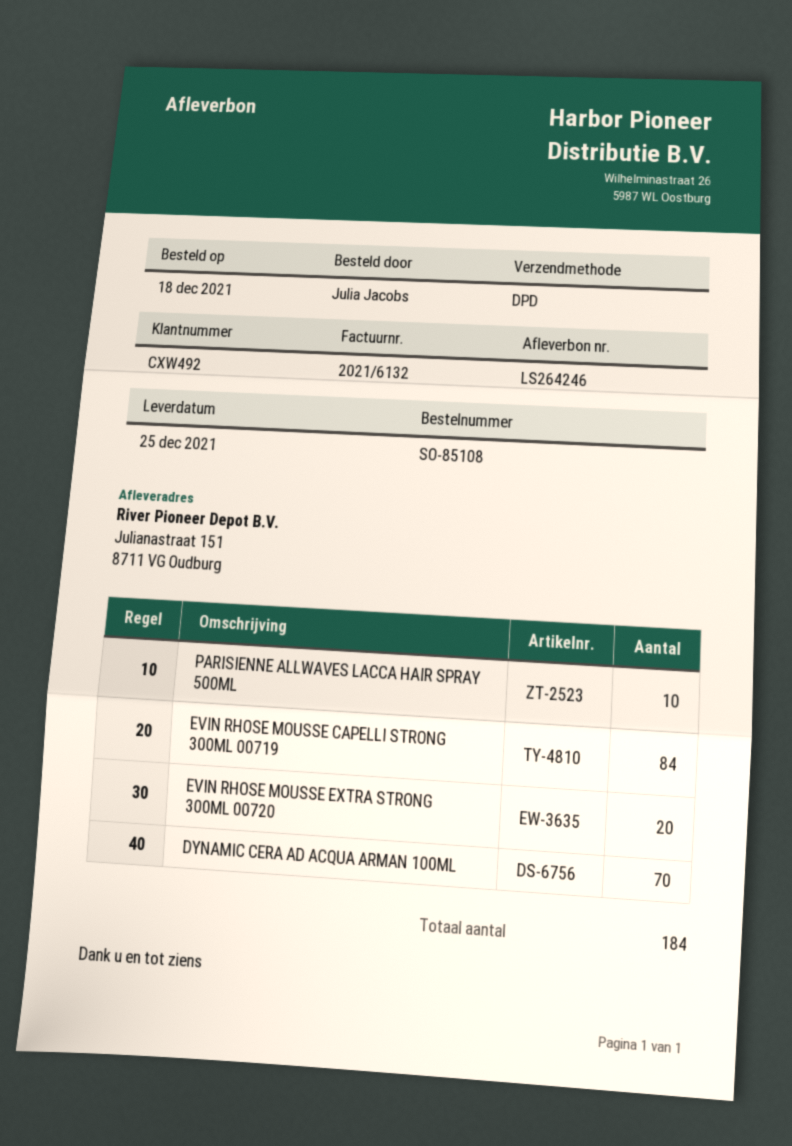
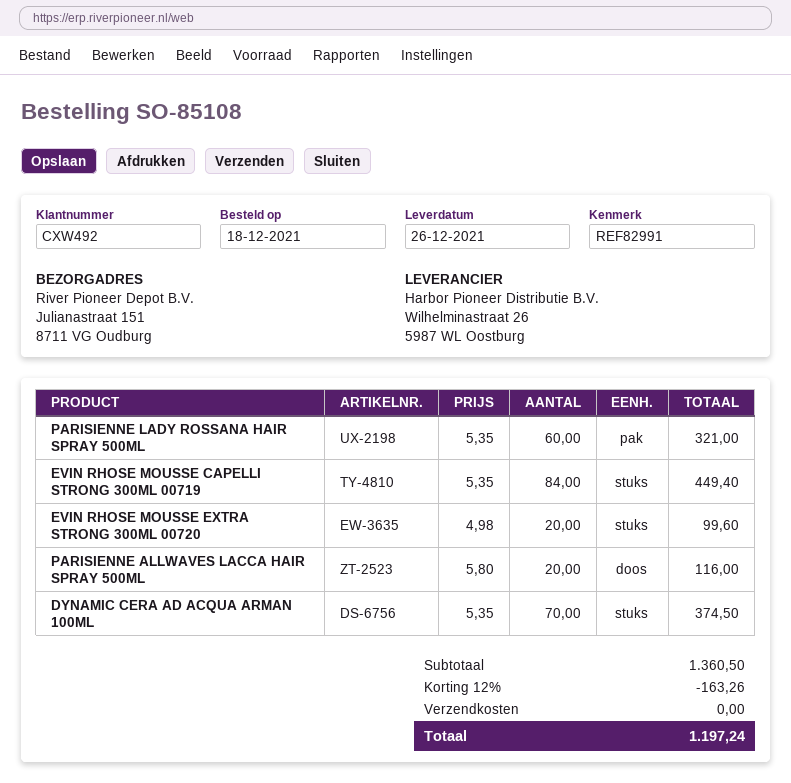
delivery date: 2021-12-25 -> 2021-12-26
PARISIENNE ALLWAVES LACCA HAIR SPRAY 500ML: 10 -> 20
PARISIENNE LADY ROSSANA HAIR SPRAY 500ML: none -> 60

